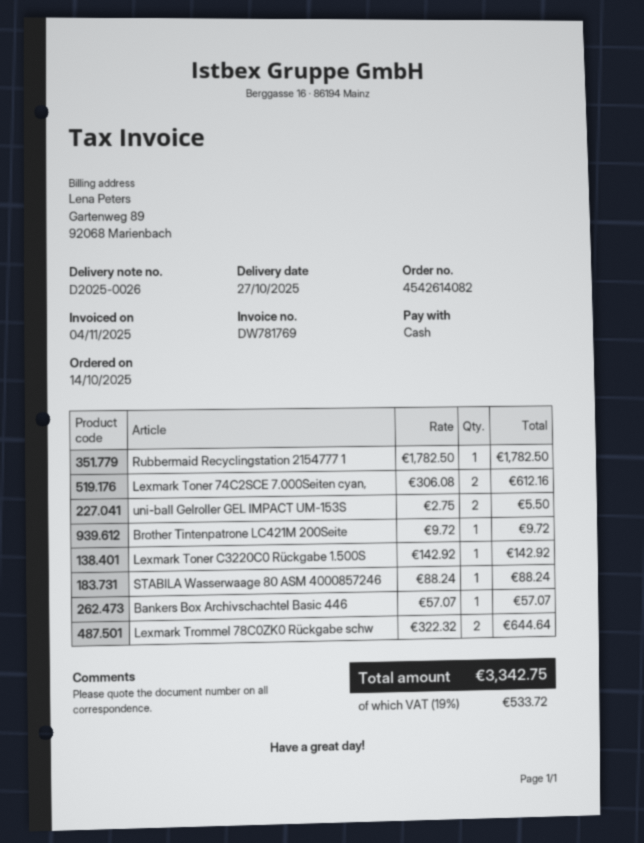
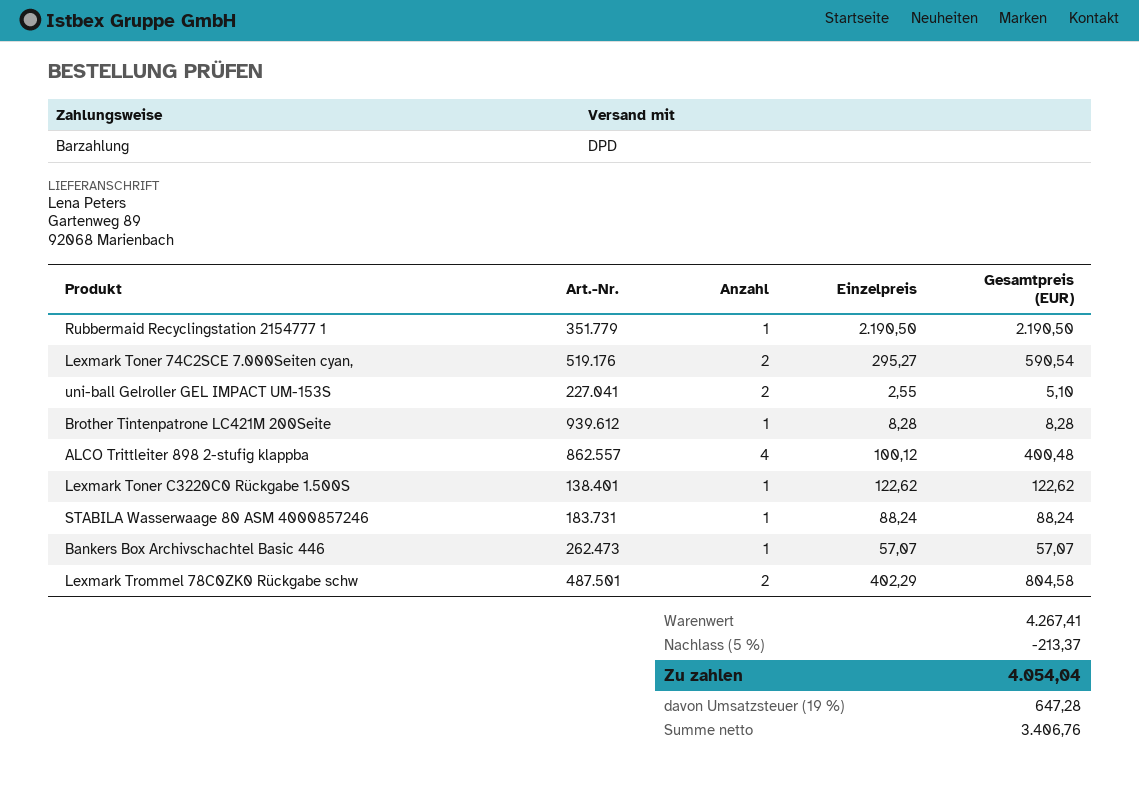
Rubbermaid Recyclingstation 2154777 1: 1 x 1782.50 = 1782.50 -> 1 x 2190.50 = 2190.50
Lexmark Toner 74C2SCE 7.000Seiten cyan,: 2 x 306.08 = 612.16 -> 2 x 295.27 = 590.54
uni-ball Gelroller GEL IMPACT UM-153S: 2 x 2.75 = 5.50 -> 2 x 2.55 = 5.10
Brother Tintenpatrone LC421M 200Seite: 1 x 9.72 = 9.72 -> 1 x 8.28 = 8.28
Lexmark Toner C3220C0 Rückgabe 1.500S: 1 x 142.92 = 142.92 -> 1 x 122.62 = 122.62
Lexmark Trommel 78C0ZK0 Rückgabe schw: 2 x 322.32 = 644.64 -> 2 x 402.29 = 804.58
ALCO Trittleiter 898 2-stufig klappba: none -> 4 x 100.12 = 400.48
discount: none -> 5% = 213.37
tax: 19% = 533.72 -> 19% = 647.28
total: 3342.75 -> 4054.04

